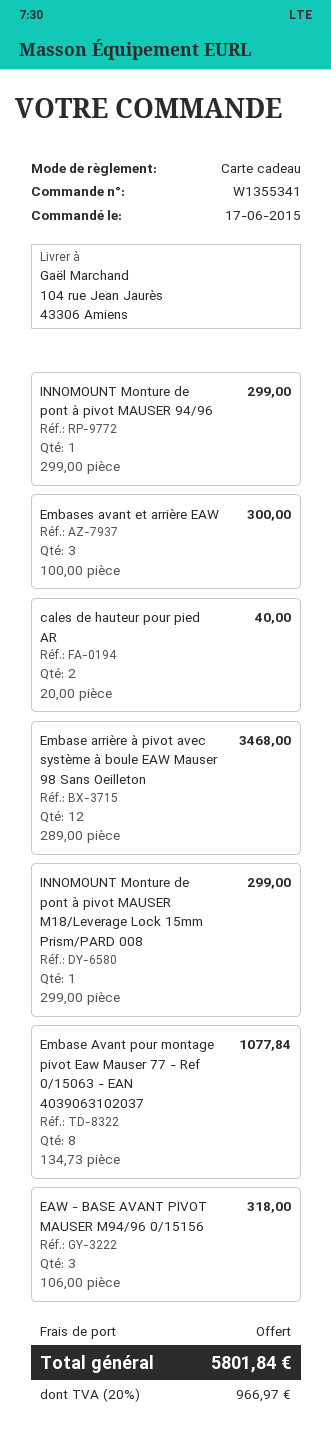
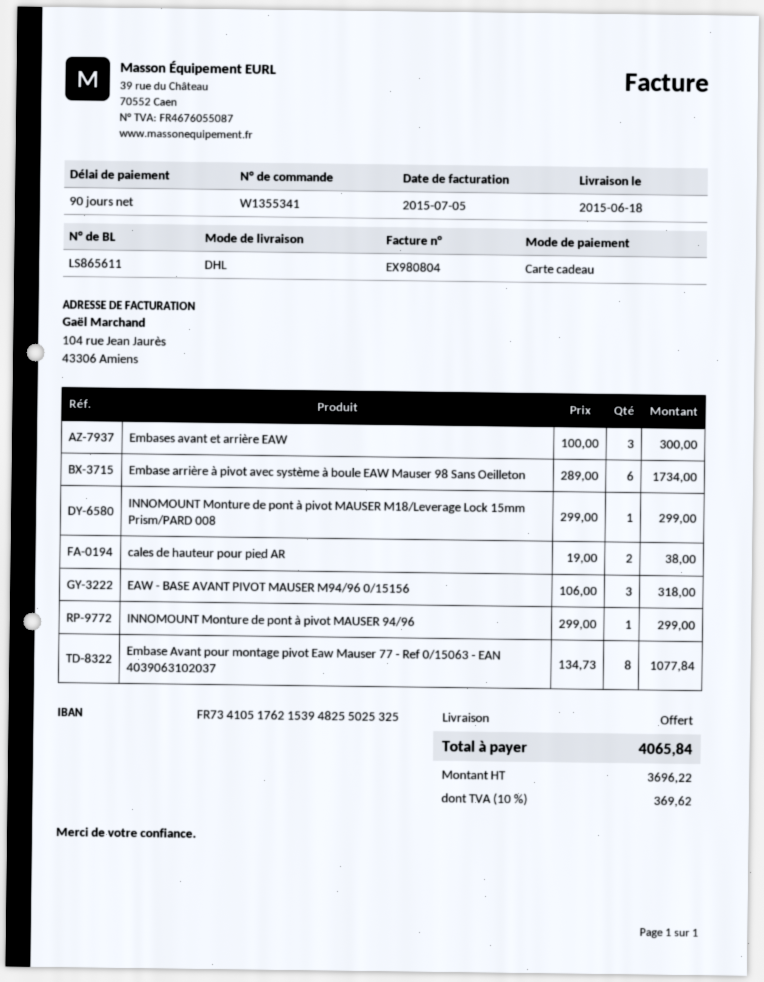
cales de hauteur pour pied AR: 2 x 20.00 = 40.00 -> 2 x 19.00 = 38.00
Embase arrière à pivot avec système à boule EAW Mauser 98 Sans Oeilleton: 12 x 289.00 = 3468.00 -> 6 x 289.00 = 1734.00
tax: 20% = 966.97 -> 10% = 369.62
total: 5801.84 -> 4065.84

